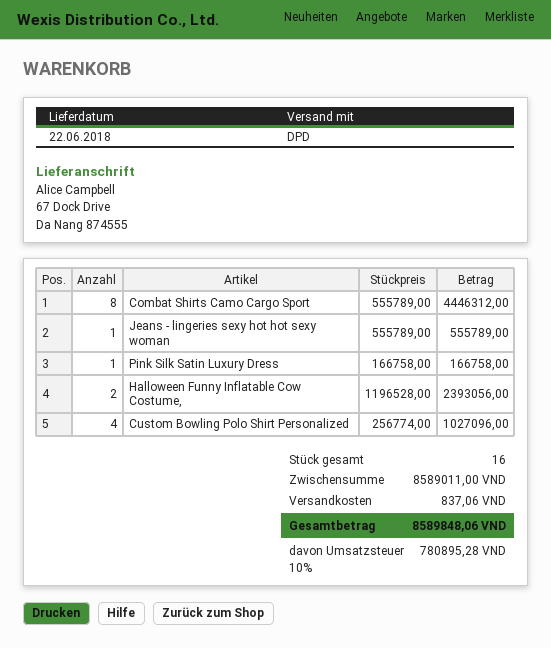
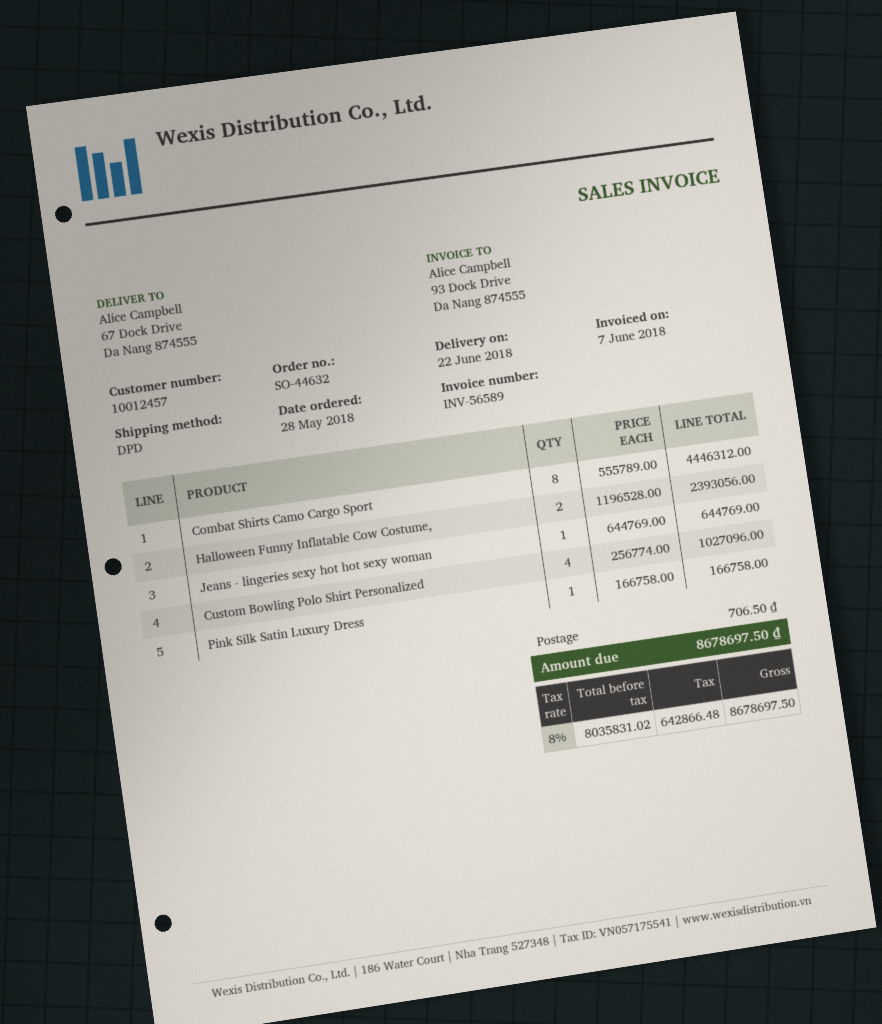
Jeans - lingeries sexy hot hot sexy woman: 1 x 555789.00 = 555789.00 -> 1 x 644769.00 = 644769.00
shipping: 837.06 -> 706.50
tax: 10% = 780895.28 -> 8% = 642866.48
total: 8589848.06 -> 8678697.50

